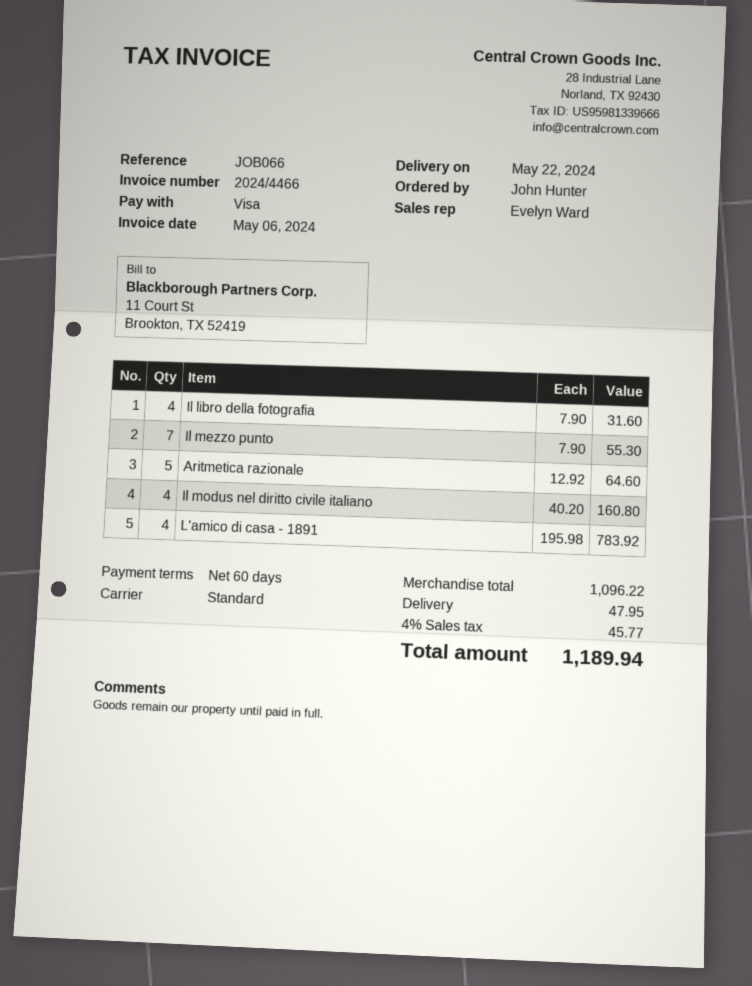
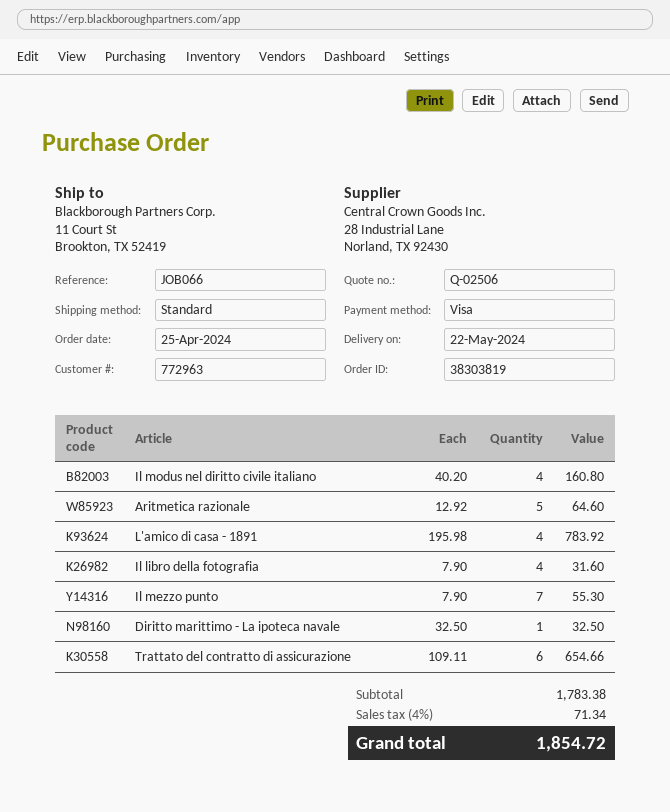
Diritto marittimo - La ipoteca navale: none -> 1 x 32.50 = 32.50
Trattato del contratto di assicurazione: none -> 6 x 109.11 = 654.66
subtotal: 1096.22 -> 1783.38
shipping: 47.95 -> none
tax: 4% = 45.77 -> 4% = 71.34
total: 1189.94 -> 1854.72

